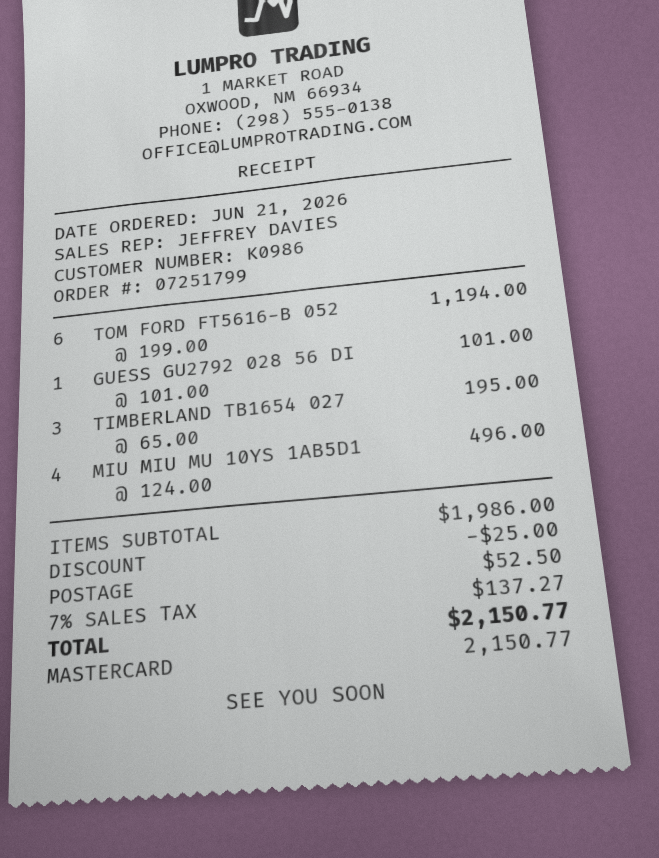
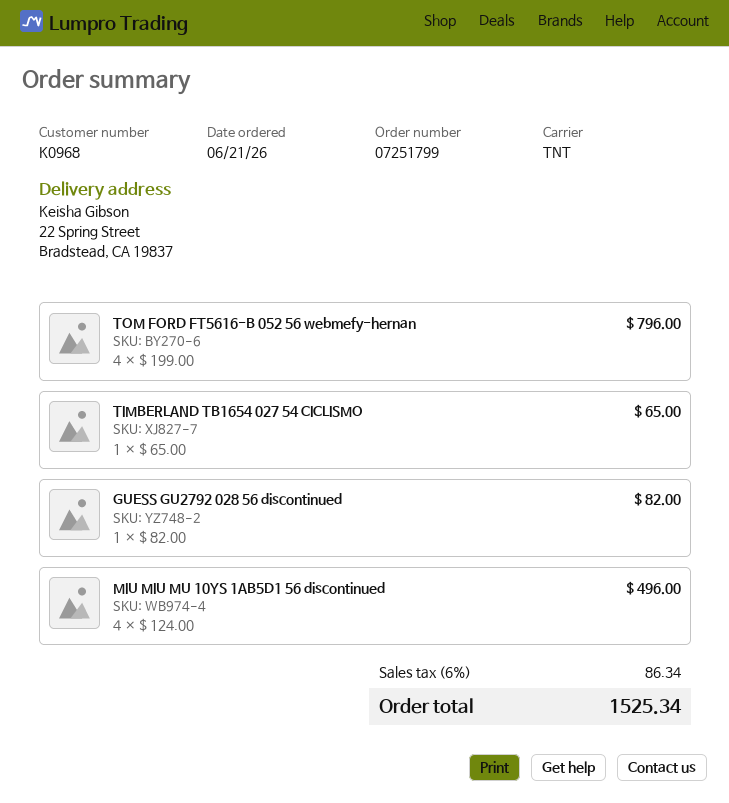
customer number: K0986 -> K0968
TOM FORD FT5616-B 052: 6 x 199.00 = 1194.00 -> 4 x 199.00 = 796.00
GUESS GU2792 028 56 DI: 1 x 101.00 = 101.00 -> 1 x 82.00 = 82.00
TIMBERLAND TB1654 027: 3 x 65.00 = 195.00 -> 1 x 65.00 = 65.00
discount: 25.00 -> none
shipping: 52.50 -> none
tax: 7% = 137.27 -> 6% = 86.34
total: 2150.77 -> 1525.34

